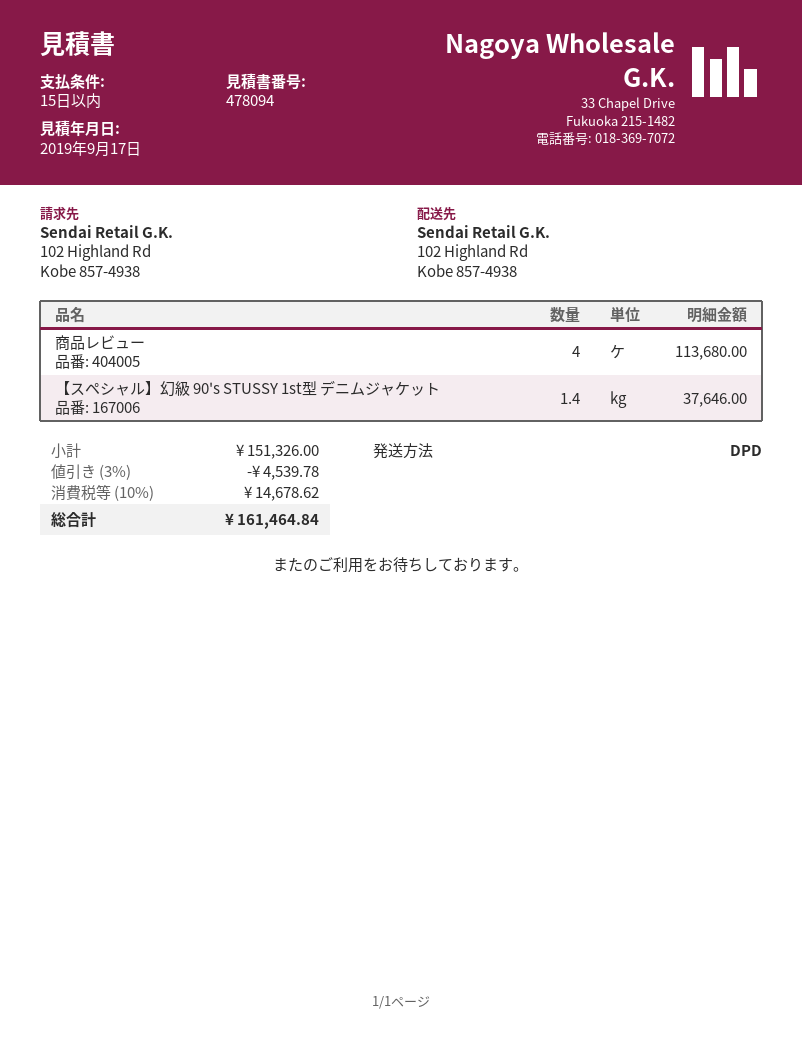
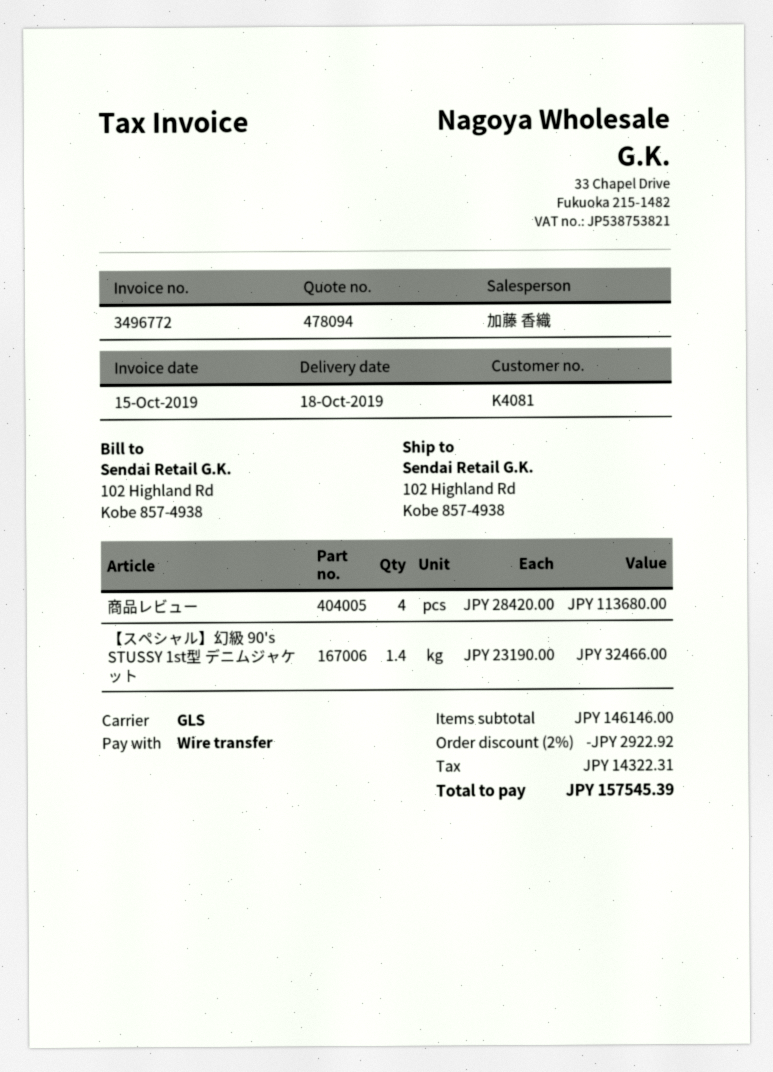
shipping method: DPD -> GLS
【スペシャル】幻級 90's STUSSY 1st型 デニムジャケット: 1.4 for 37646.00 -> 1.4 for 32466.00
subtotal: 151326.00 -> 146146.00
discount: 3% = 4539.78 -> 2% = 2922.92
tax: 14678.62 -> 14322.31
total: 161464.84 -> 157545.39

